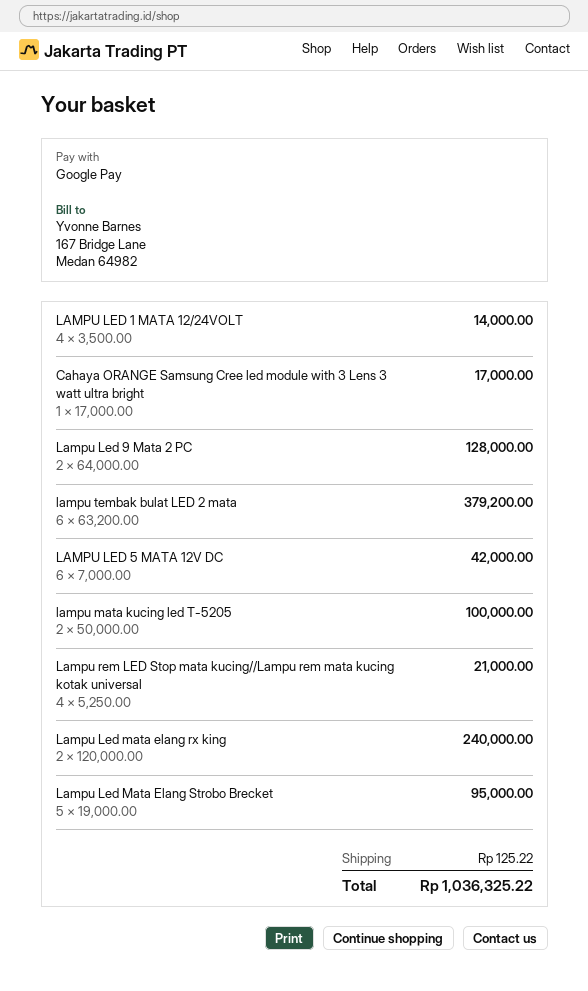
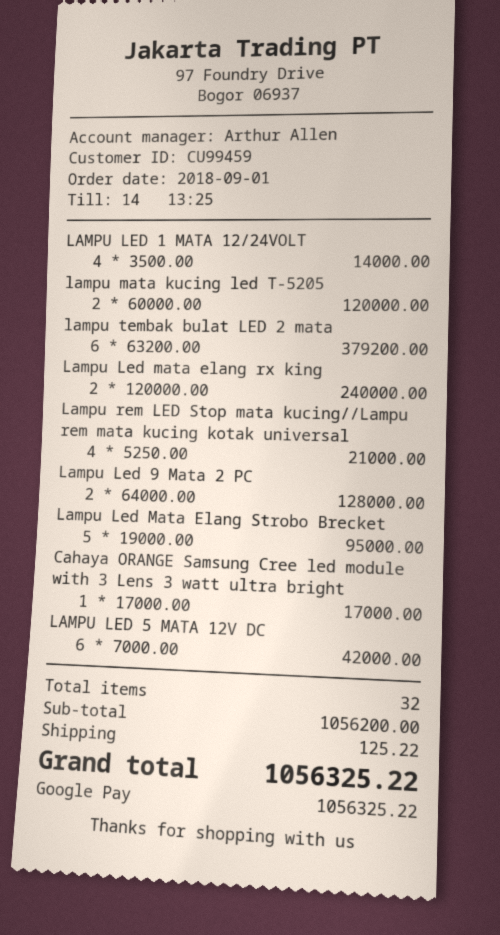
lampu mata kucing led T-5205: 2 x 50000.00 = 100000.00 -> 2 x 60000.00 = 120000.00
total: 1036325.22 -> 1056325.22

